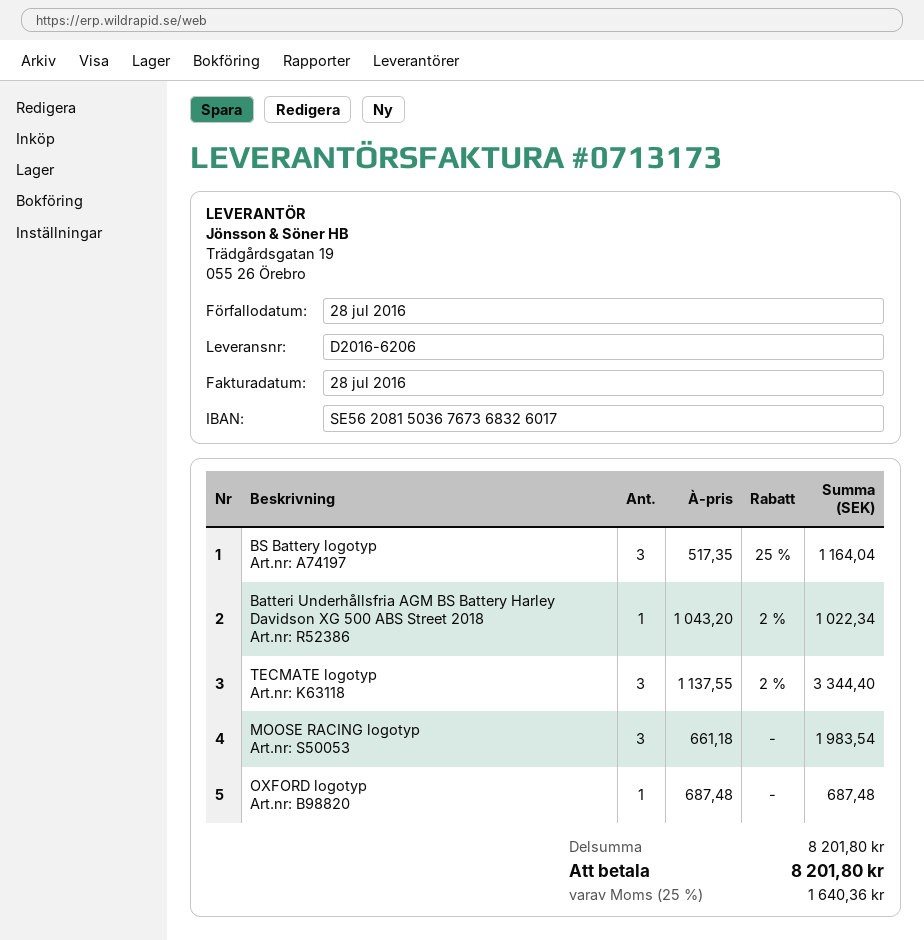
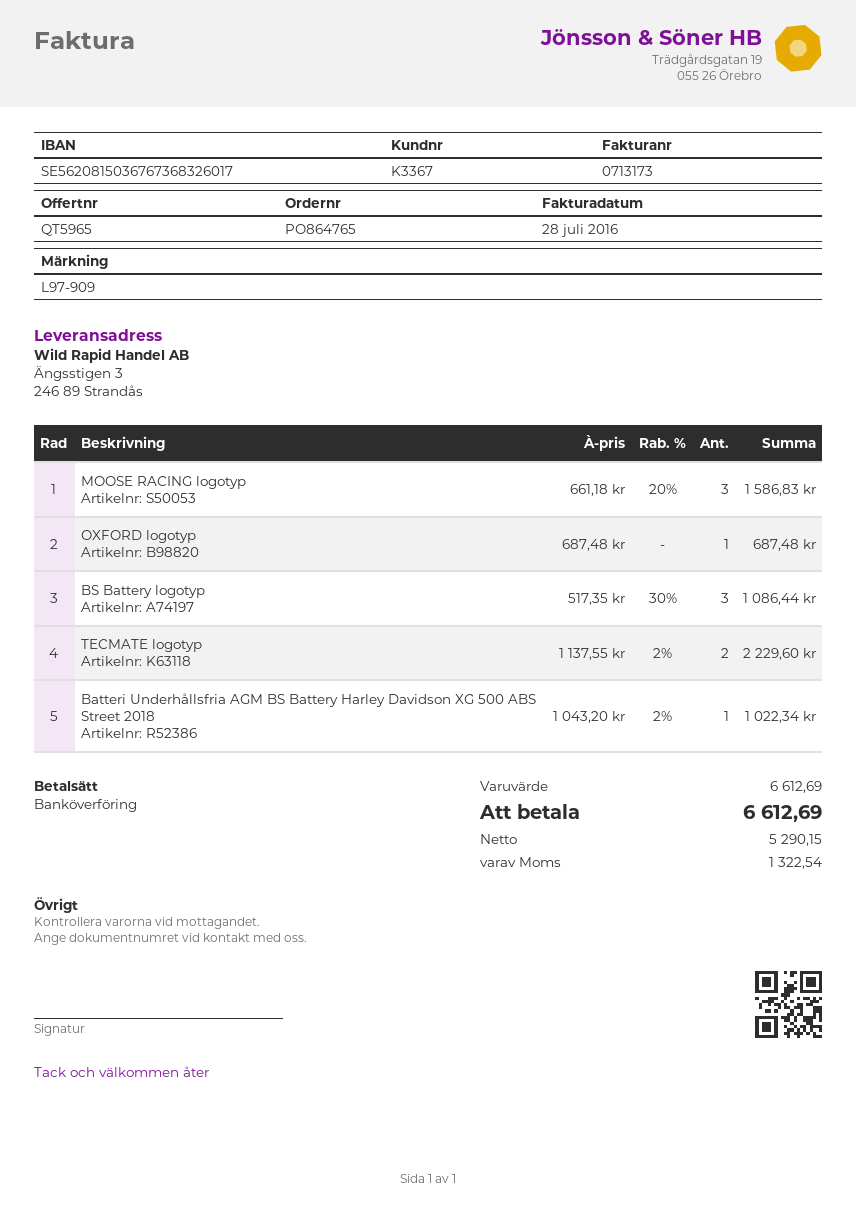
BS Battery logotyp: 3 x 517.35 - 25% = 1164.04 -> 3 x 517.35 - 30% = 1086.44
TECMATE logotyp: 3 x 1137.55 - 2% = 3344.40 -> 2 x 1137.55 - 2% = 2229.60
MOOSE RACING logotyp: 3 x 661.18 = 1983.54 -> 3 x 661.18 - 20% = 1586.83
subtotal: 8201.80 -> 6612.69
tax: 1640.36 -> 1322.54
total: 8201.80 -> 6612.69

